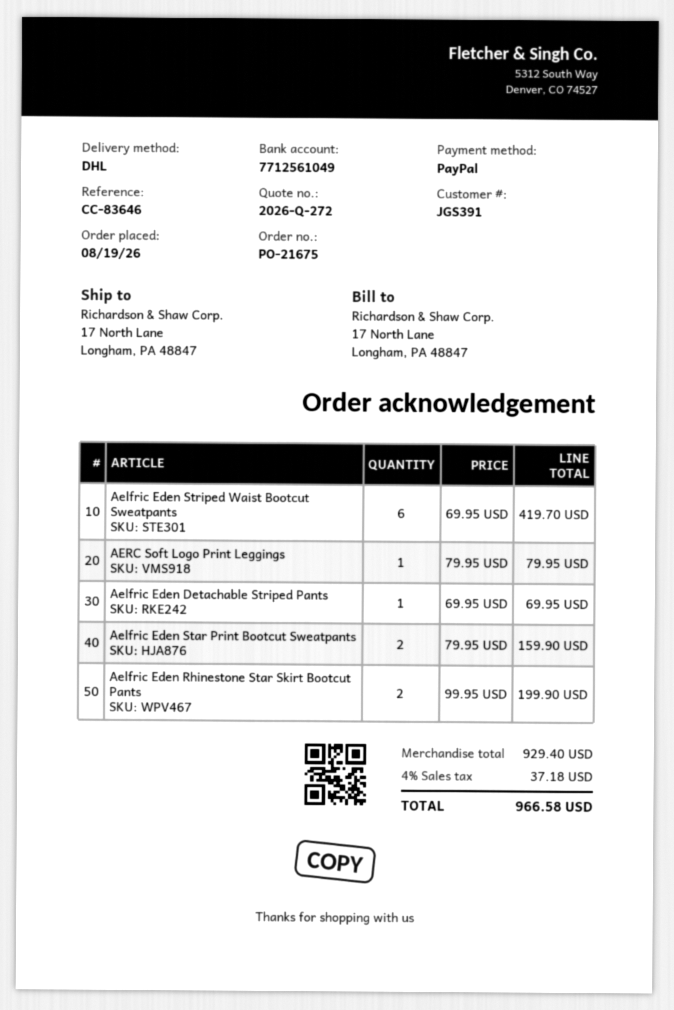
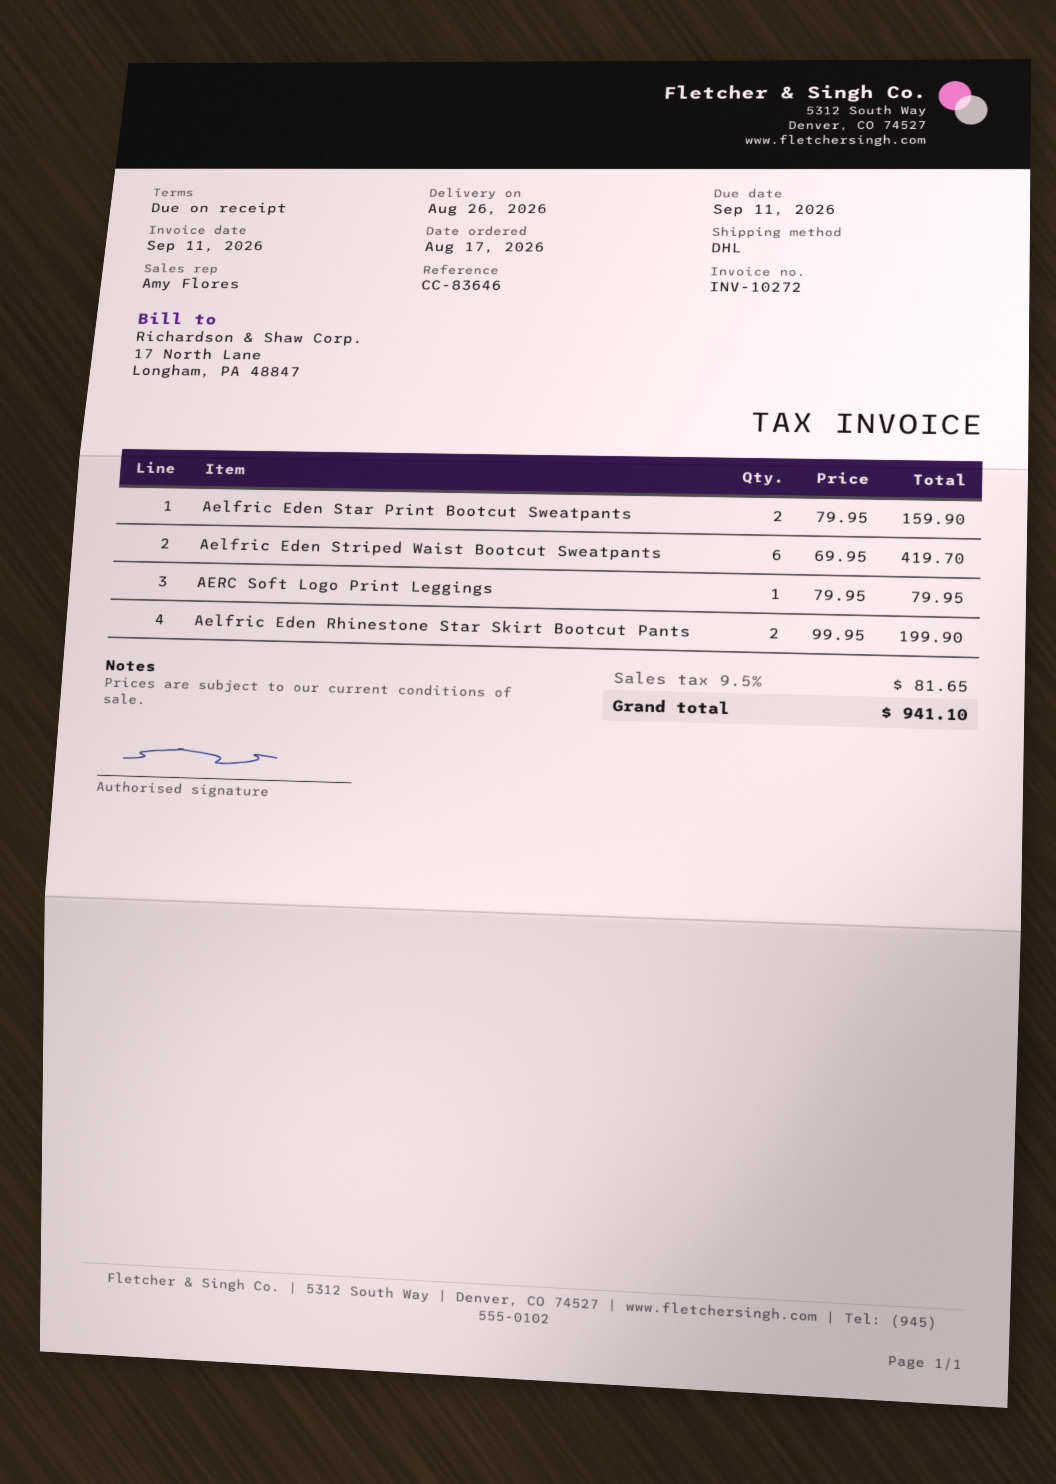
order date: 2026-08-19 -> 2026-08-17
Aelfric Eden Detachable Striped Pants: 1 x 69.95 = 69.95 -> none
tax: 4% = 37.18 -> 9.5% = 81.65
total: 966.58 -> 941.10

